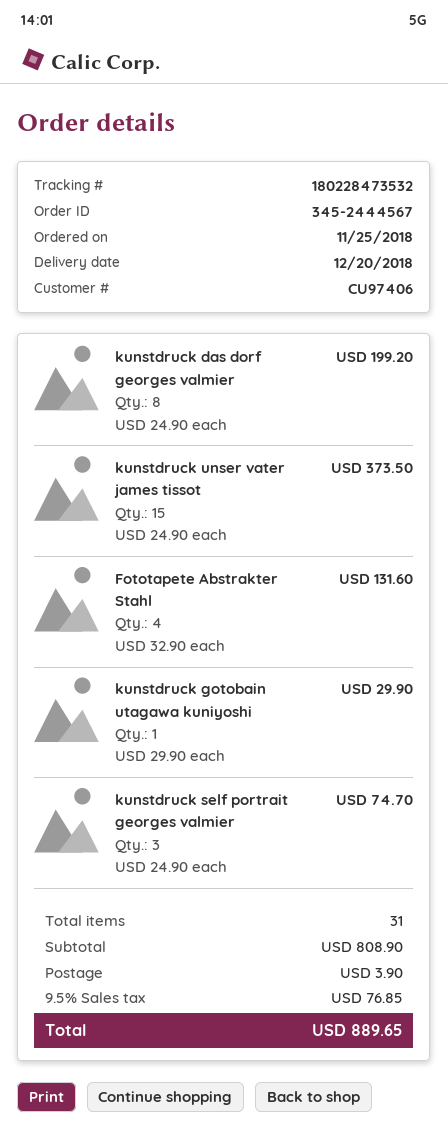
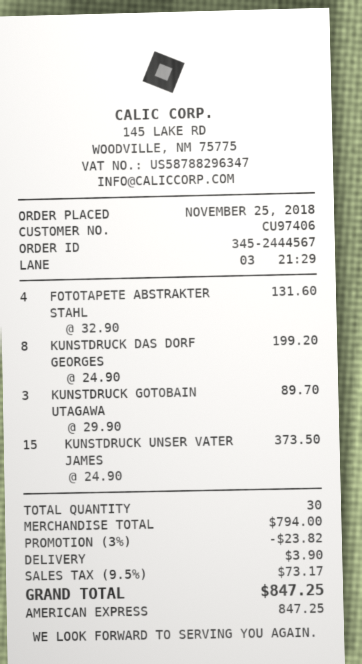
kunstdruck gotobain utagawa kuniyoshi: 1 x 29.90 = 29.90 -> 3 x 29.90 = 89.70
kunstdruck self portrait georges valmier: 3 x 24.90 = 74.70 -> none
total quantity: 31 -> 30
subtotal: 808.90 -> 794.00
discount: none -> 3% = 23.82
tax: 9.5% = 76.85 -> 9.5% = 73.17
total: 889.65 -> 847.25

